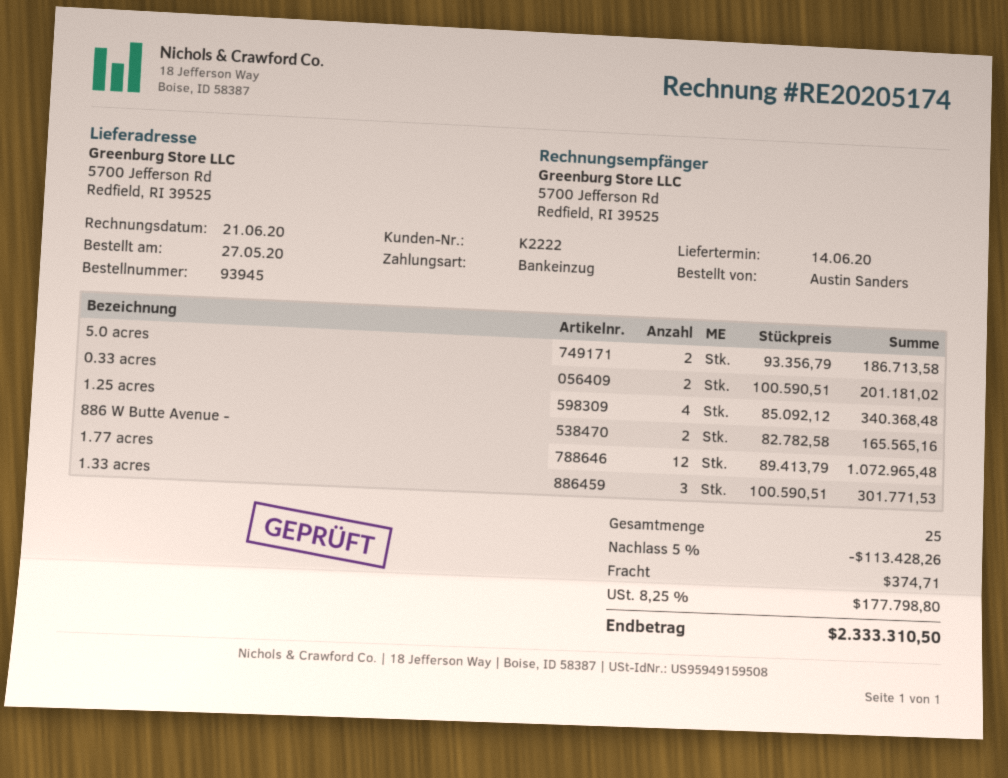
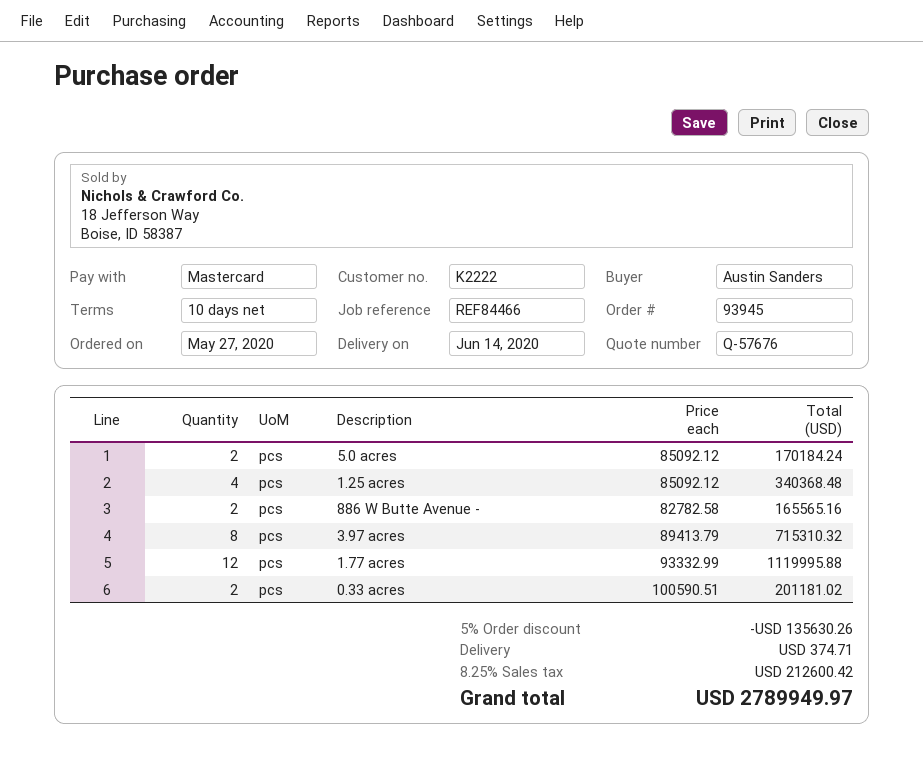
payment method: direct debit -> Mastercard
5.0 acres: 2 x 93356.79 = 186713.58 -> 2 x 85092.12 = 170184.24
1.77 acres: 12 x 89413.79 = 1072965.48 -> 12 x 93332.99 = 1119995.88
1.33 acres: 3 x 100590.51 = 301771.53 -> none
3.97 acres: none -> 8 x 89413.79 = 715310.32
discount: 5% = 113428.26 -> 5% = 135630.26
tax: 8.25% = 177798.80 -> 8.25% = 212600.42
total: 2333310.50 -> 2789949.97

